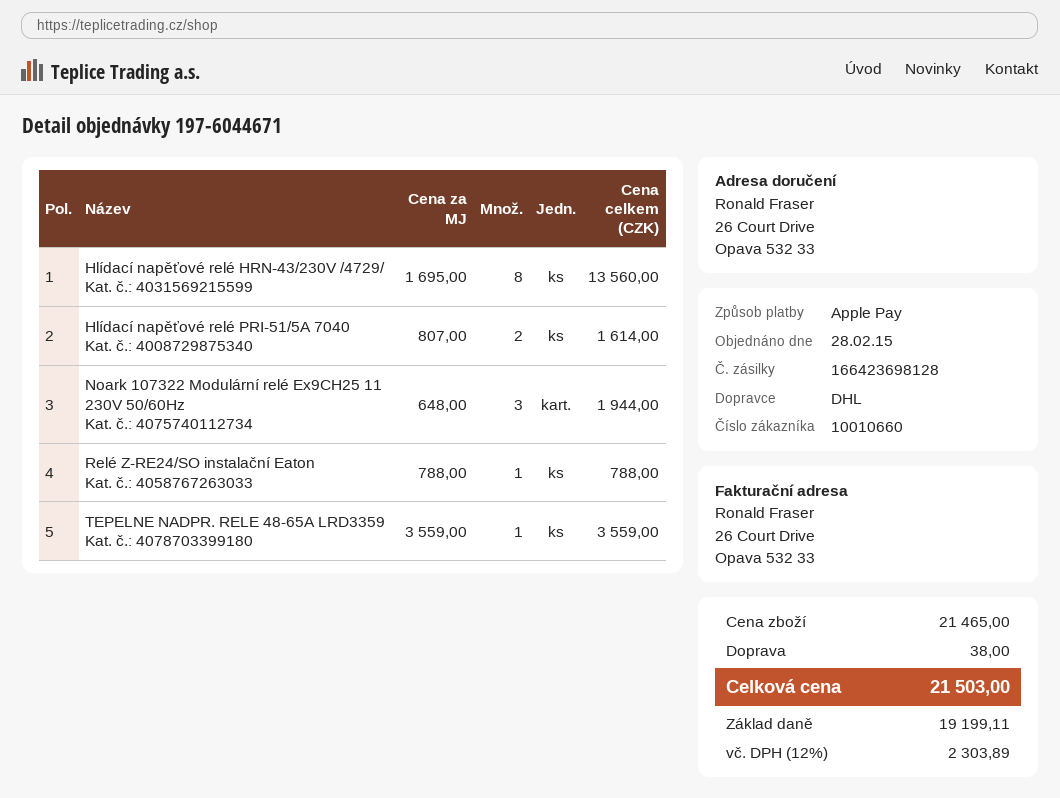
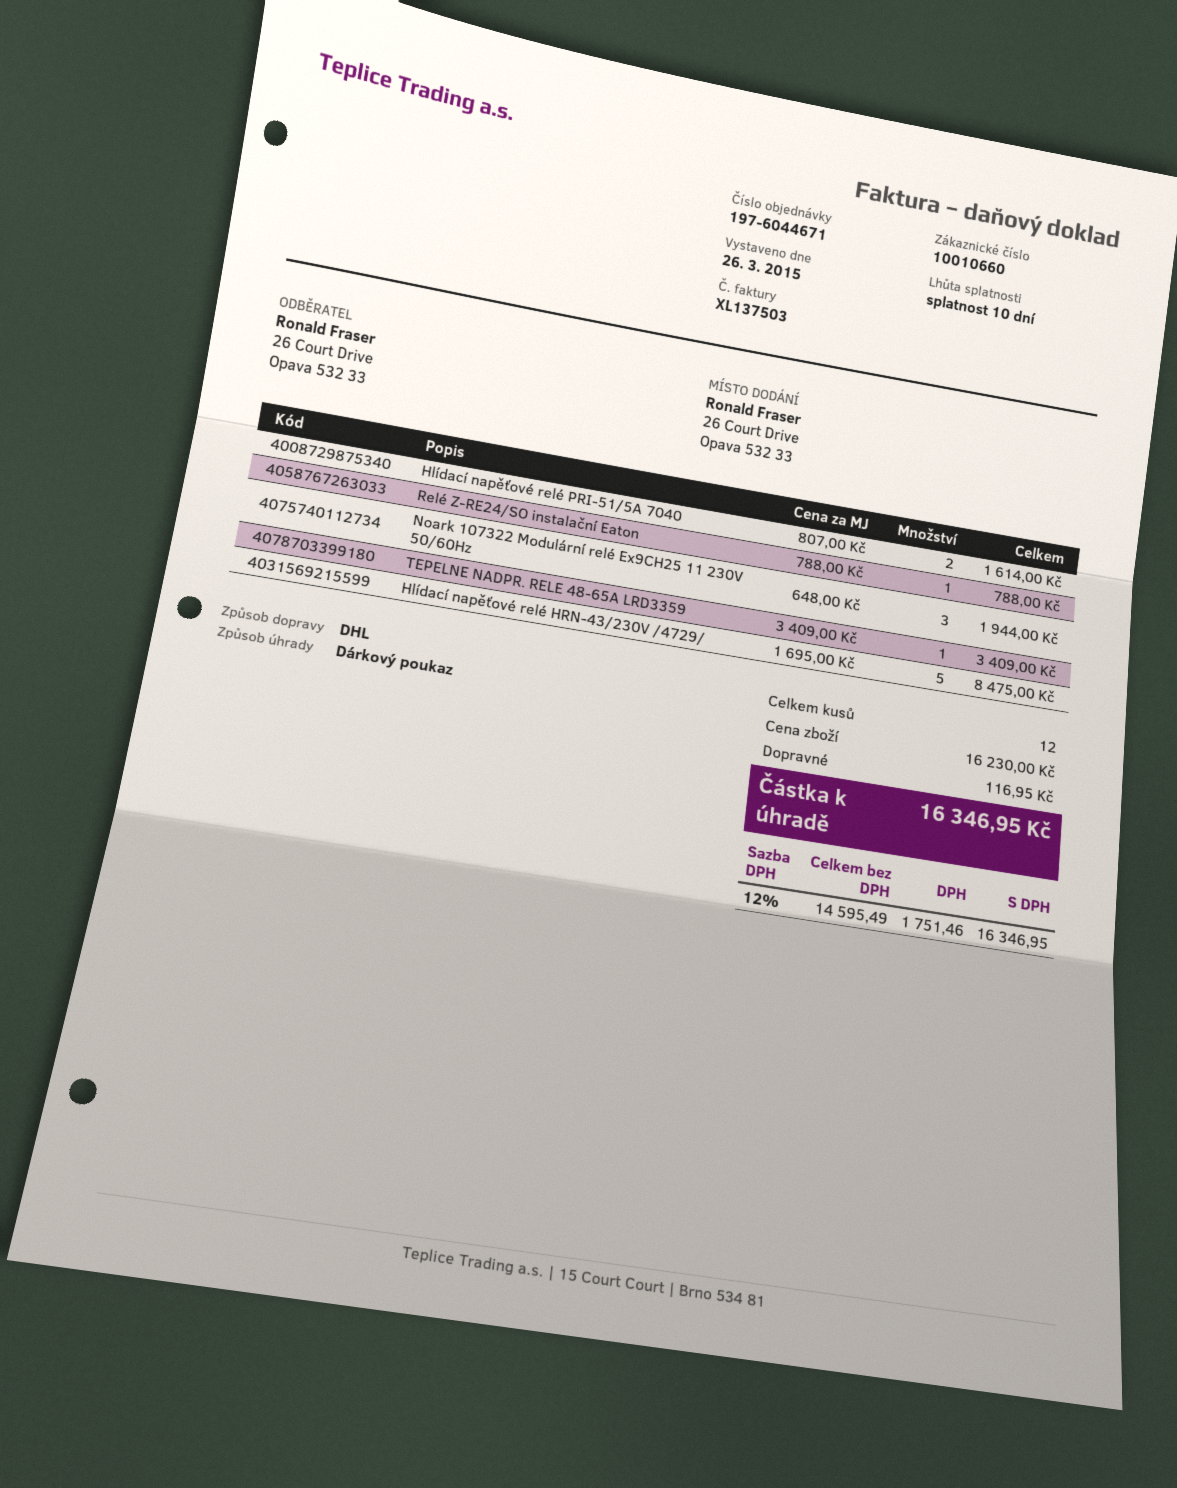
payment method: Apple Pay -> gift card
Hlídací napěťové relé HRN-43/230V /4729/: 8 x 1695.00 = 13560.00 -> 5 x 1695.00 = 8475.00
TEPELNE NADPR. RELE 48-65A LRD3359: 1 x 3559.00 = 3559.00 -> 1 x 3409.00 = 3409.00
subtotal: 21465.00 -> 16230.00
shipping: 38.00 -> 116.95
net: 19199.11 -> 14595.49
tax: 12% = 2303.89 -> 12% = 1751.46
total: 21503.00 -> 16346.95

